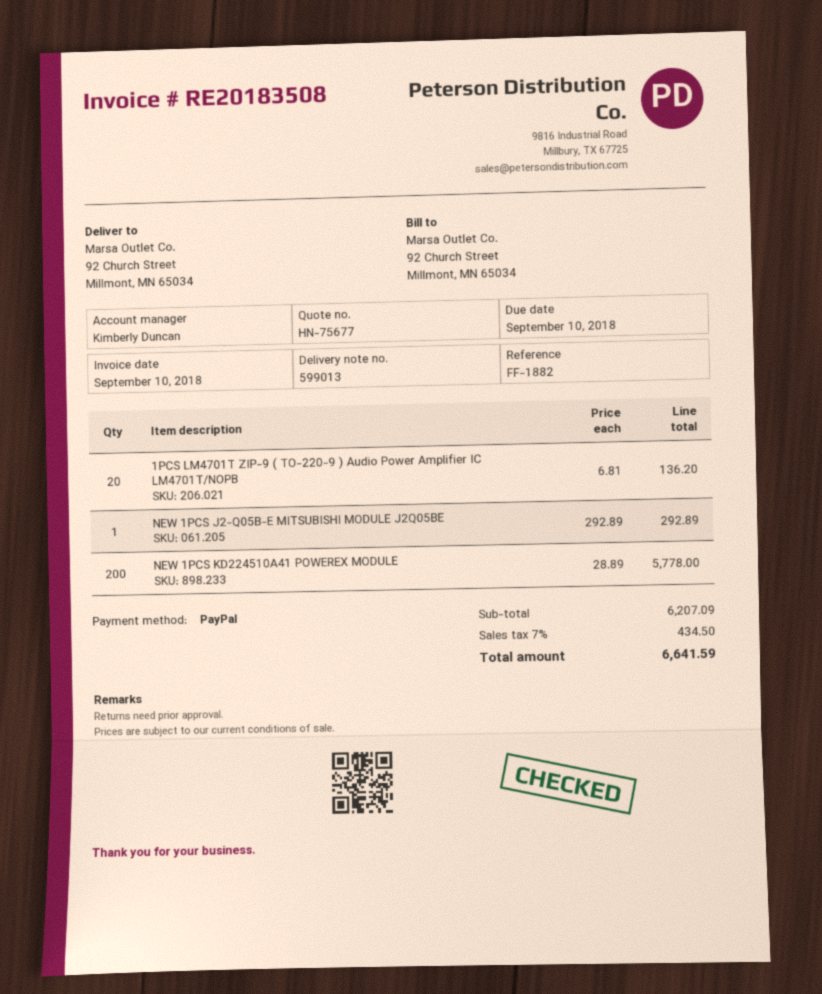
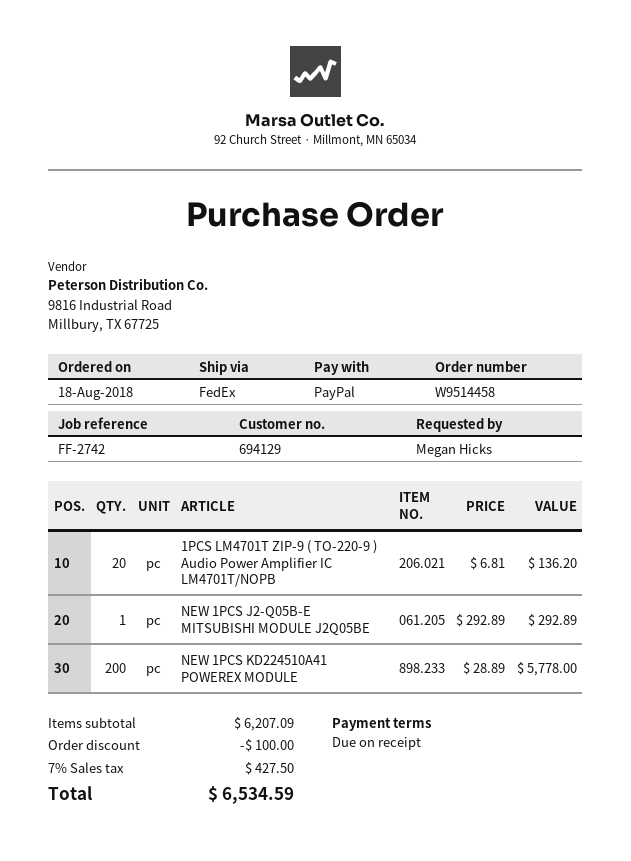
reference: FF-1882 -> FF-2742
discount: none -> 100.00
tax: 7% = 434.50 -> 7% = 427.50
total: 6641.59 -> 6534.59

